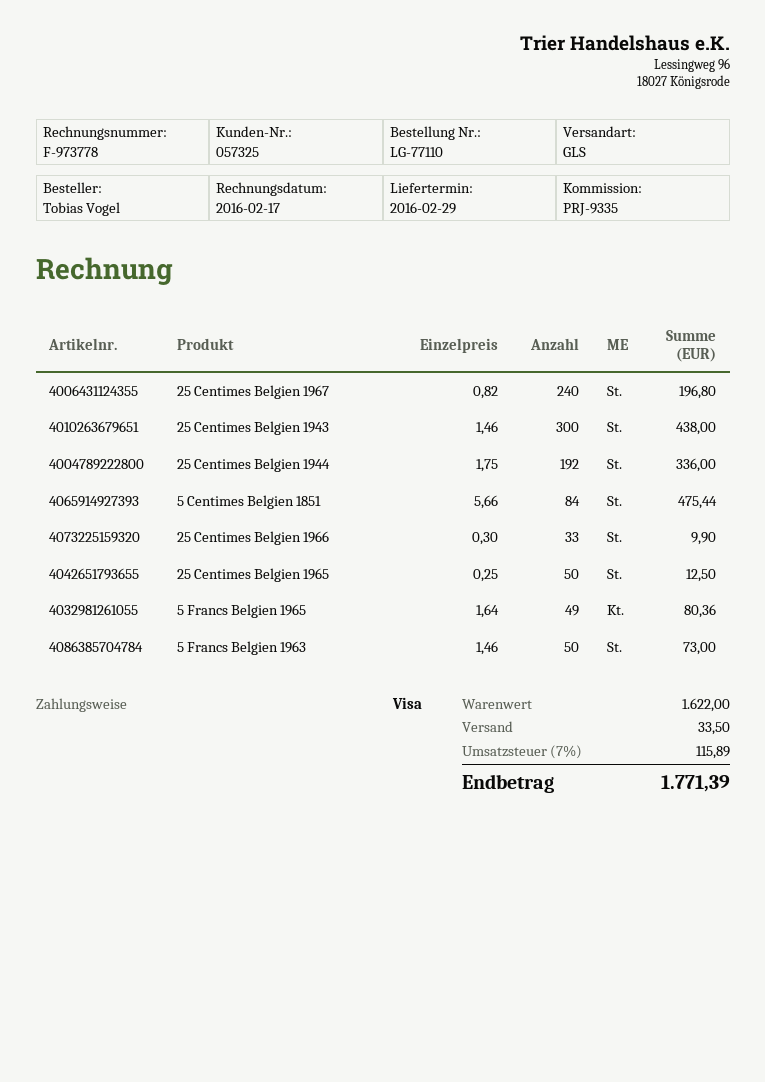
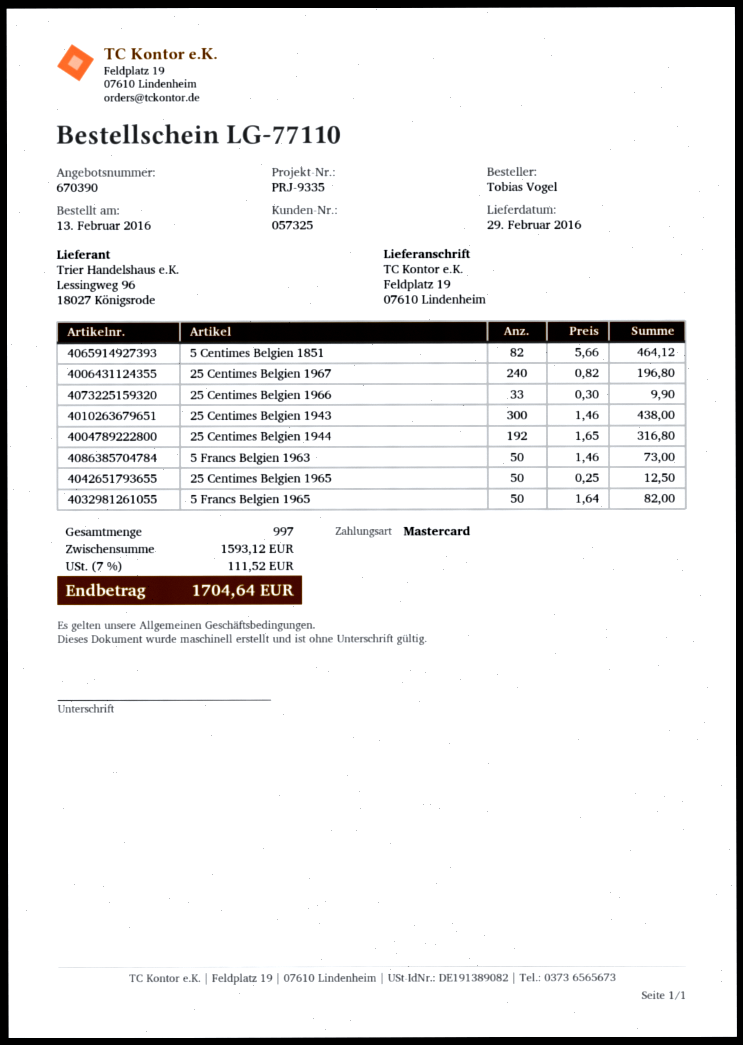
payment method: Visa -> Mastercard
25 Centimes Belgien 1944: 192 x 1.75 = 336.00 -> 192 x 1.65 = 316.80
5 Centimes Belgien 1851: 84 x 5.66 = 475.44 -> 82 x 5.66 = 464.12
5 Francs Belgien 1965: 49 x 1.64 = 80.36 -> 50 x 1.64 = 82.00
subtotal: 1622.00 -> 1593.12
shipping: 33.50 -> none
tax: 7% = 115.89 -> 7% = 111.52
total: 1771.39 -> 1704.64

